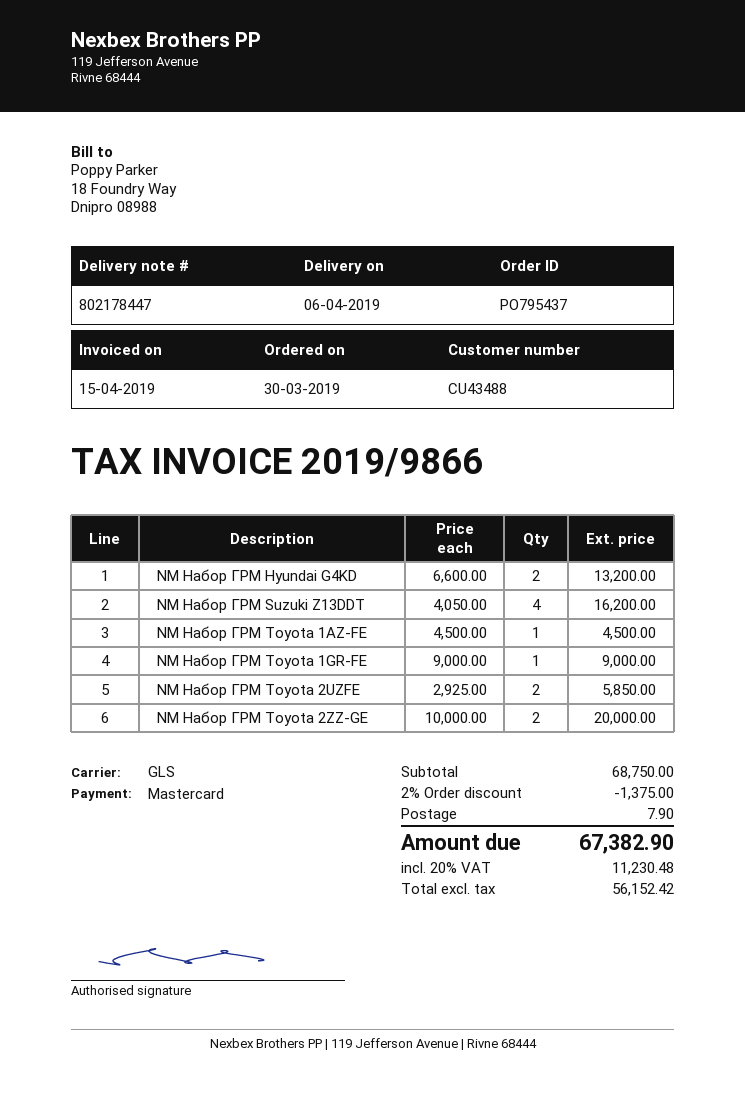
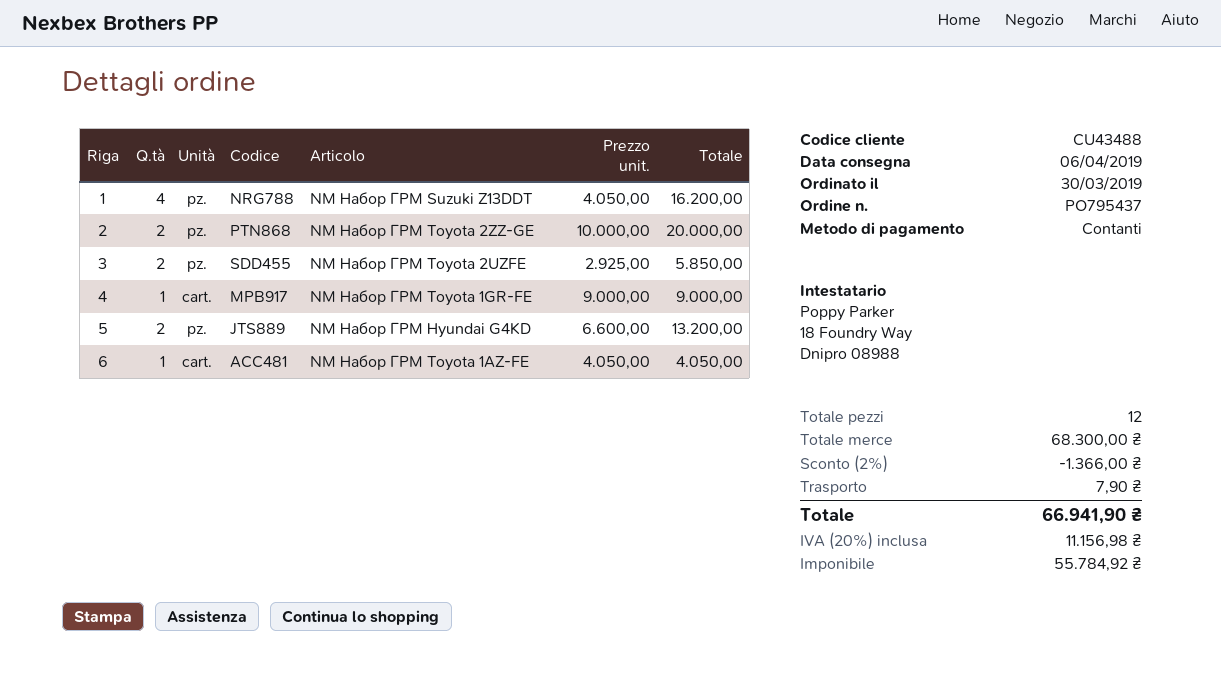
payment method: Mastercard -> cash
NM Набор ГРМ Toyota 1AZ-FE: 1 x 4500.00 = 4500.00 -> 1 x 4050.00 = 4050.00
subtotal: 68750.00 -> 68300.00
discount: 2% = 1375.00 -> 2% = 1366.00
net: 56152.42 -> 55784.92
tax: 20% = 11230.48 -> 20% = 11156.98
total: 67382.90 -> 66941.90

